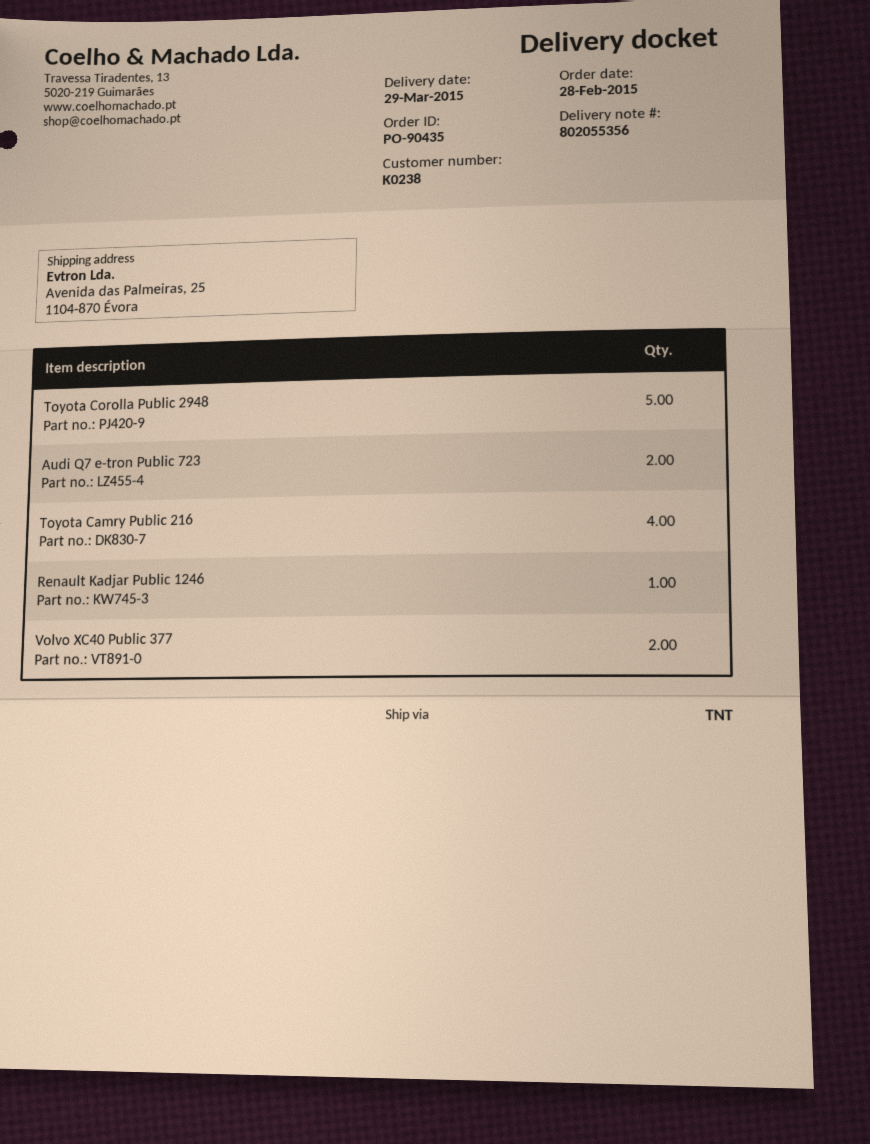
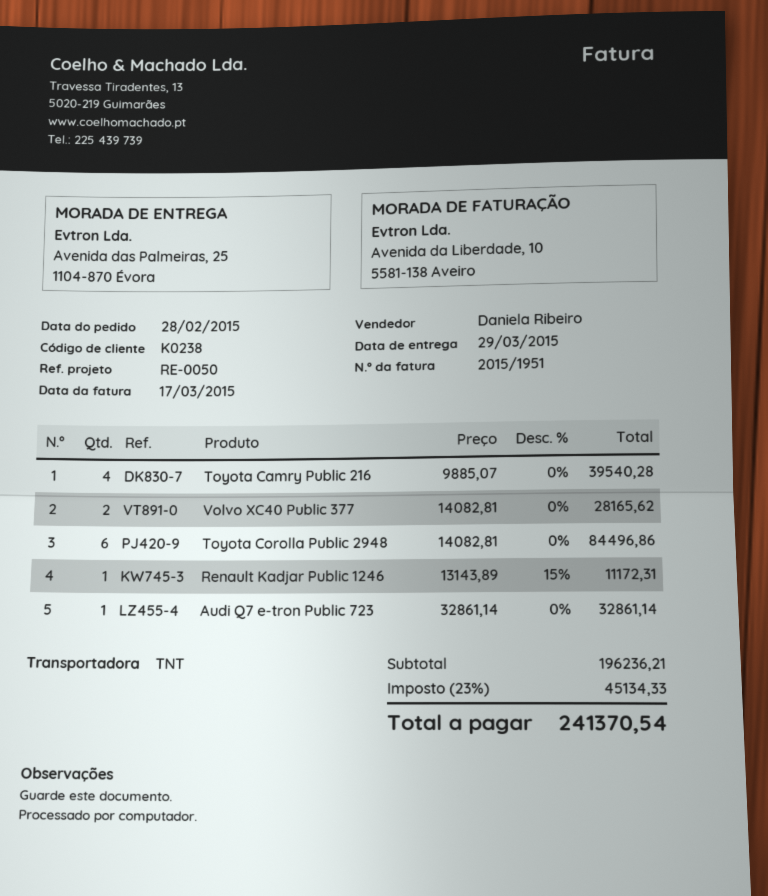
Toyota Corolla Public 2948: 5 -> 6
Audi Q7 e-tron Public 723: 2 -> 1

